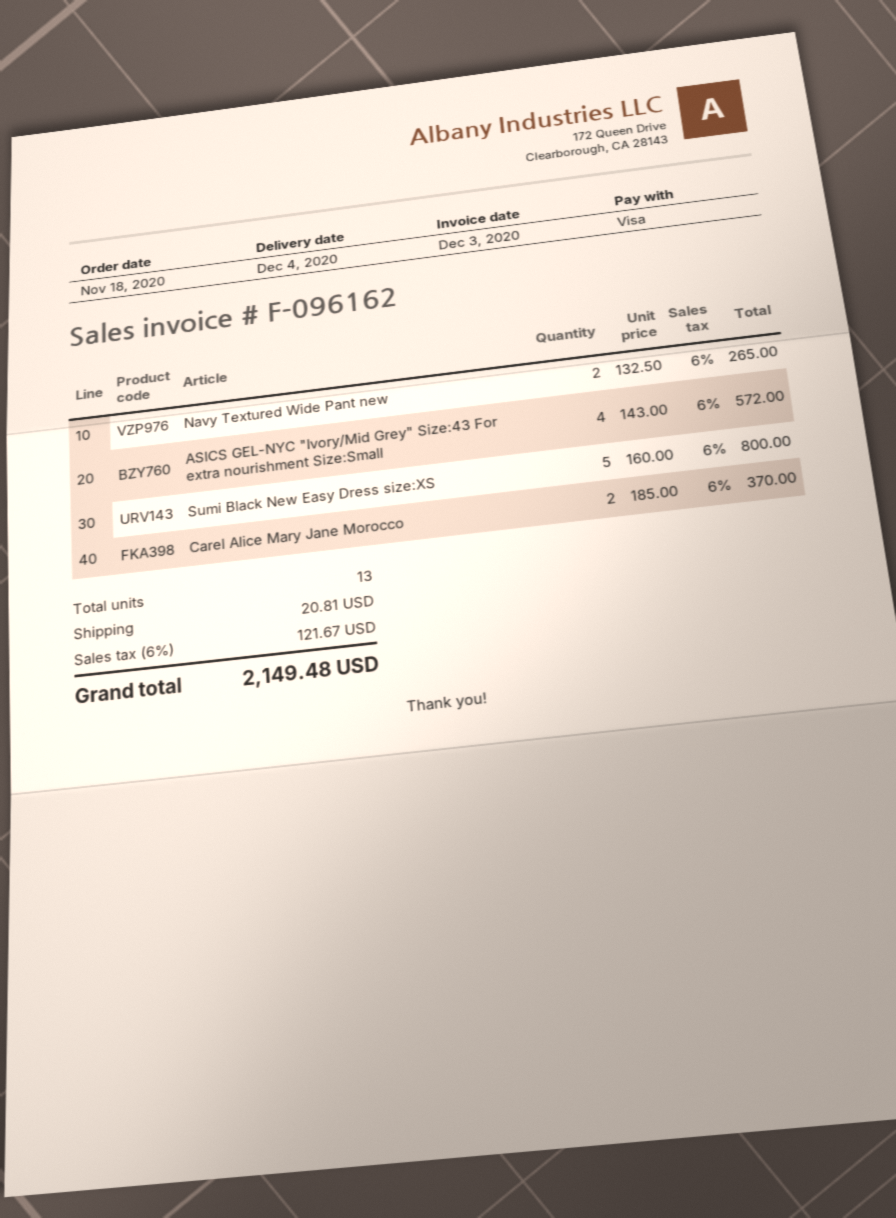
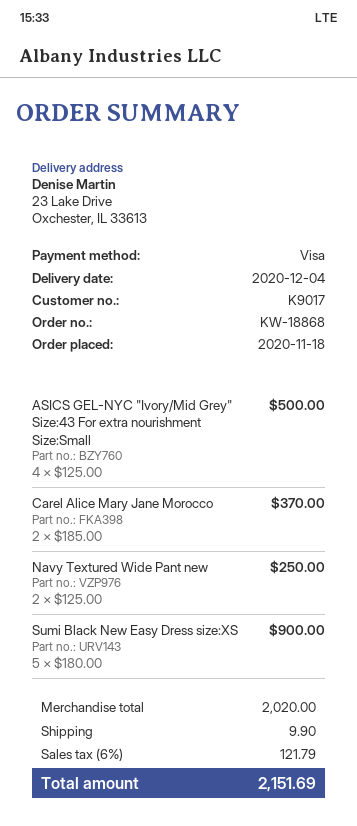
Navy Textured Wide Pant new: 2 x 132.50 = 265.00 -> 2 x 125.00 = 250.00
ASICS GEL-NYC "Ivory/Mid Grey" Size:43 For extra nourishment Size:Small: 4 x 143.00 = 572.00 -> 4 x 125.00 = 500.00
Sumi Black New Easy Dress size:XS: 5 x 160.00 = 800.00 -> 5 x 180.00 = 900.00
shipping: 20.81 -> 9.90
tax: 6% = 121.67 -> 6% = 121.79
total: 2149.48 -> 2151.69

